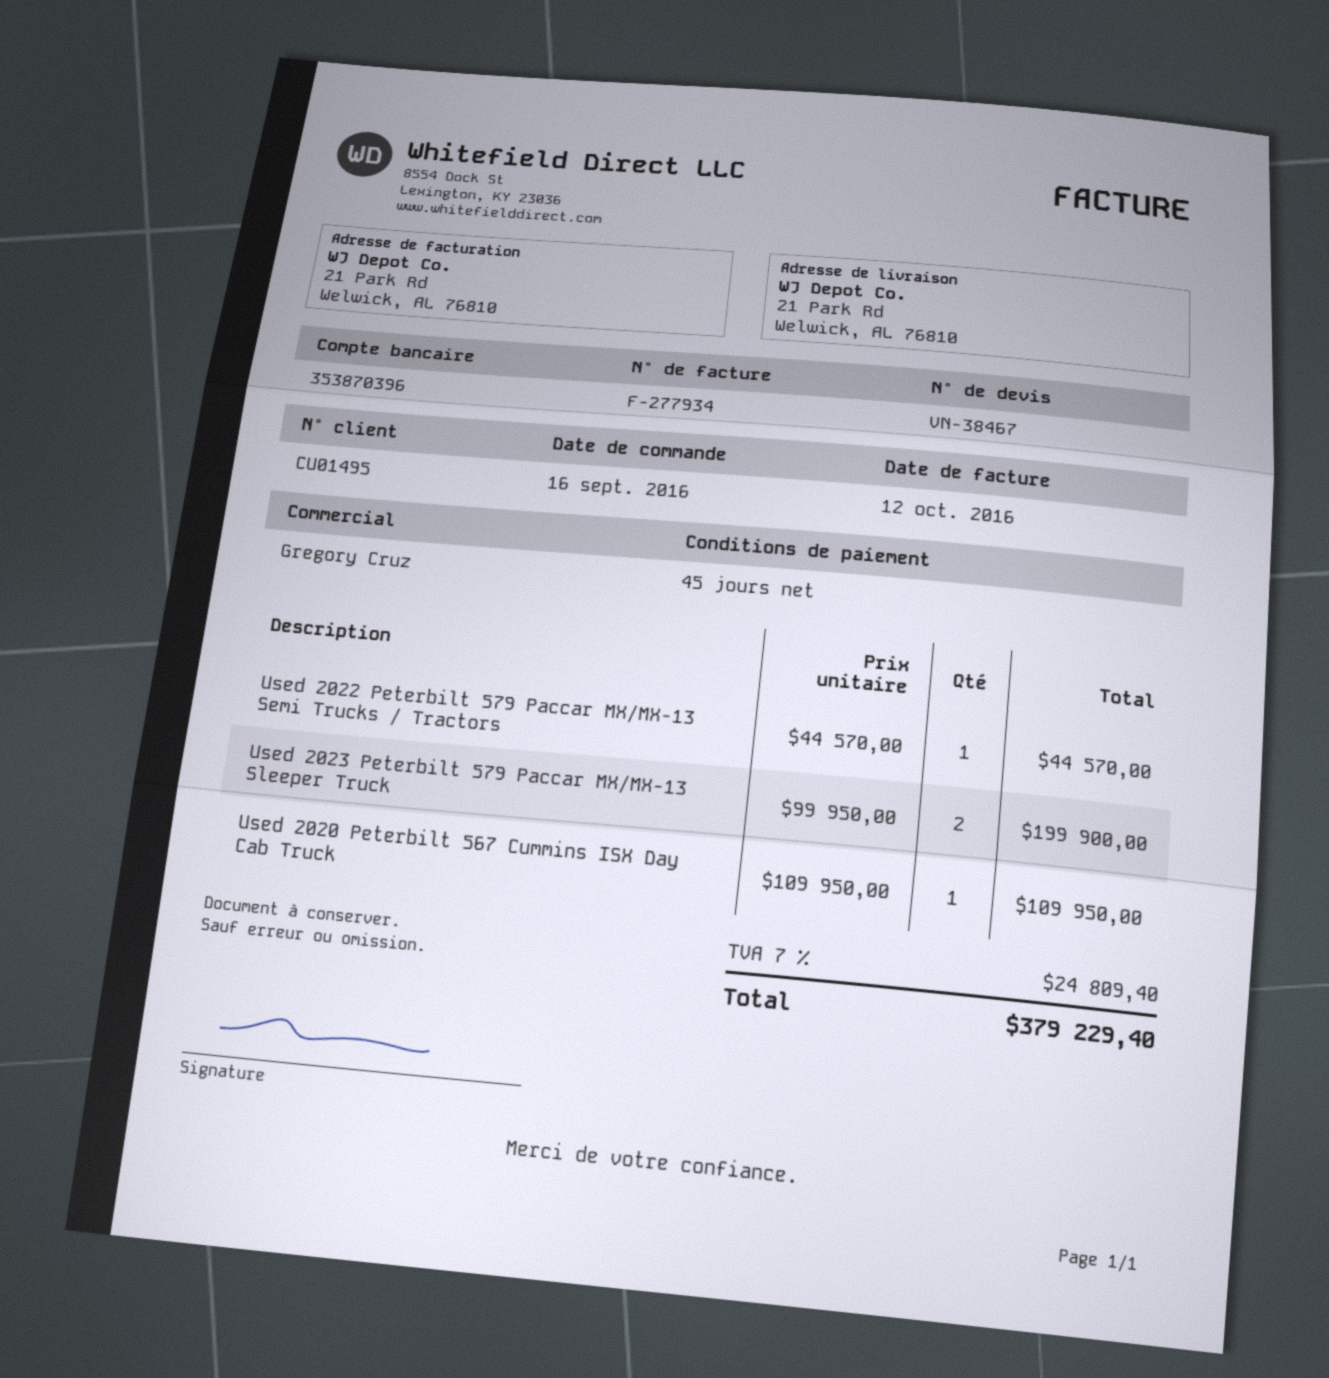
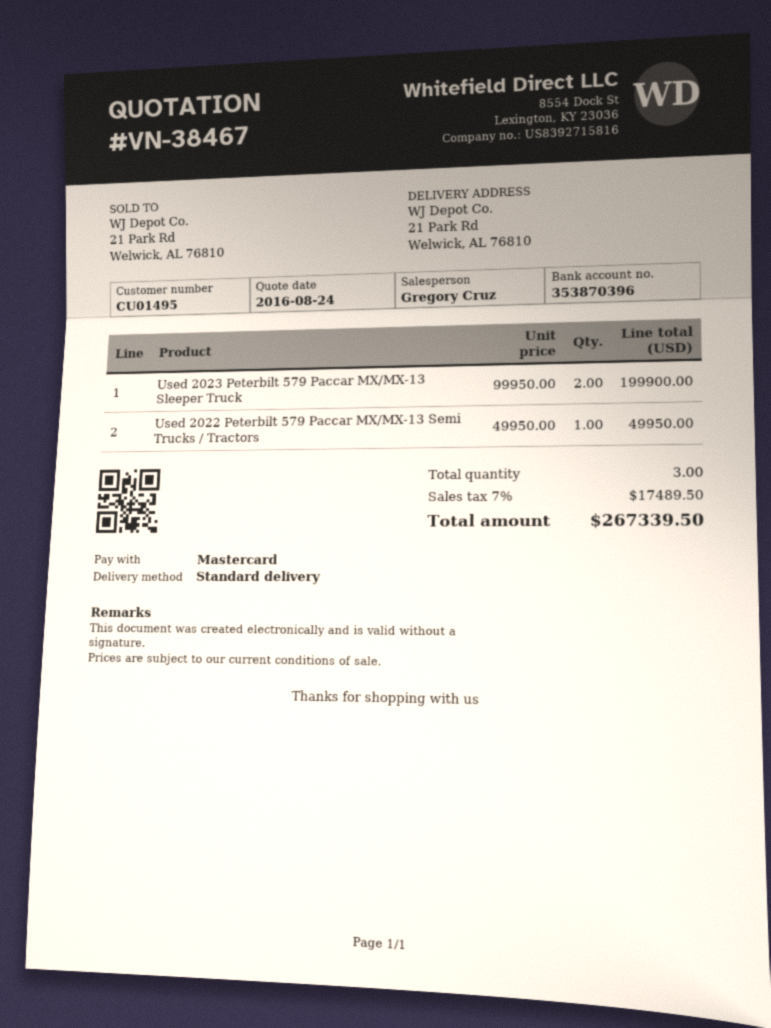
Used 2022 Peterbilt 579 Paccar MX/MX-13 Semi Trucks / Tractors: 1 x 44570.00 = 44570.00 -> 1 x 49950.00 = 49950.00
Used 2020 Peterbilt 567 Cummins ISX Day Cab Truck: 1 x 109950.00 = 109950.00 -> none
tax: 7% = 24809.40 -> 7% = 17489.50
total: 379229.40 -> 267339.50

